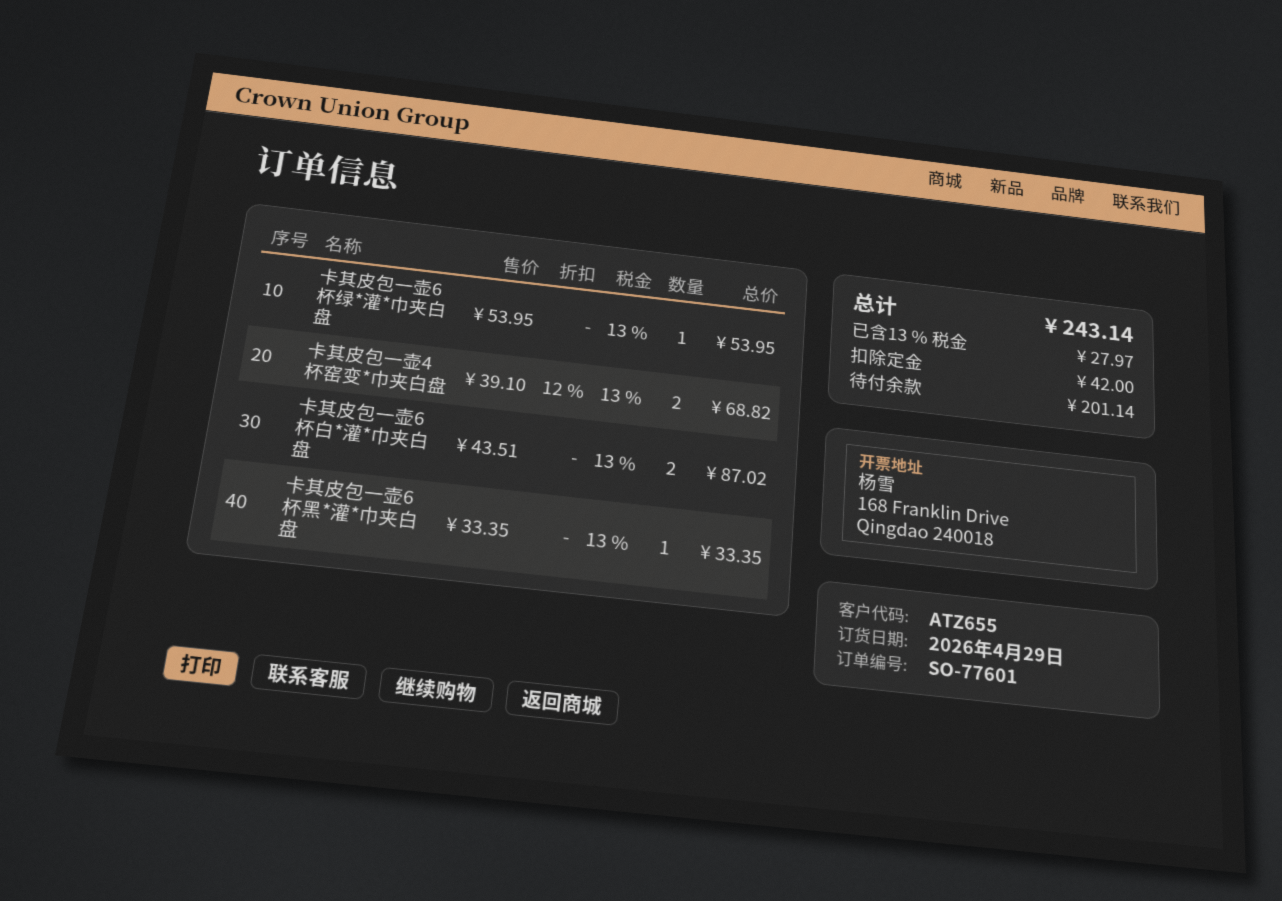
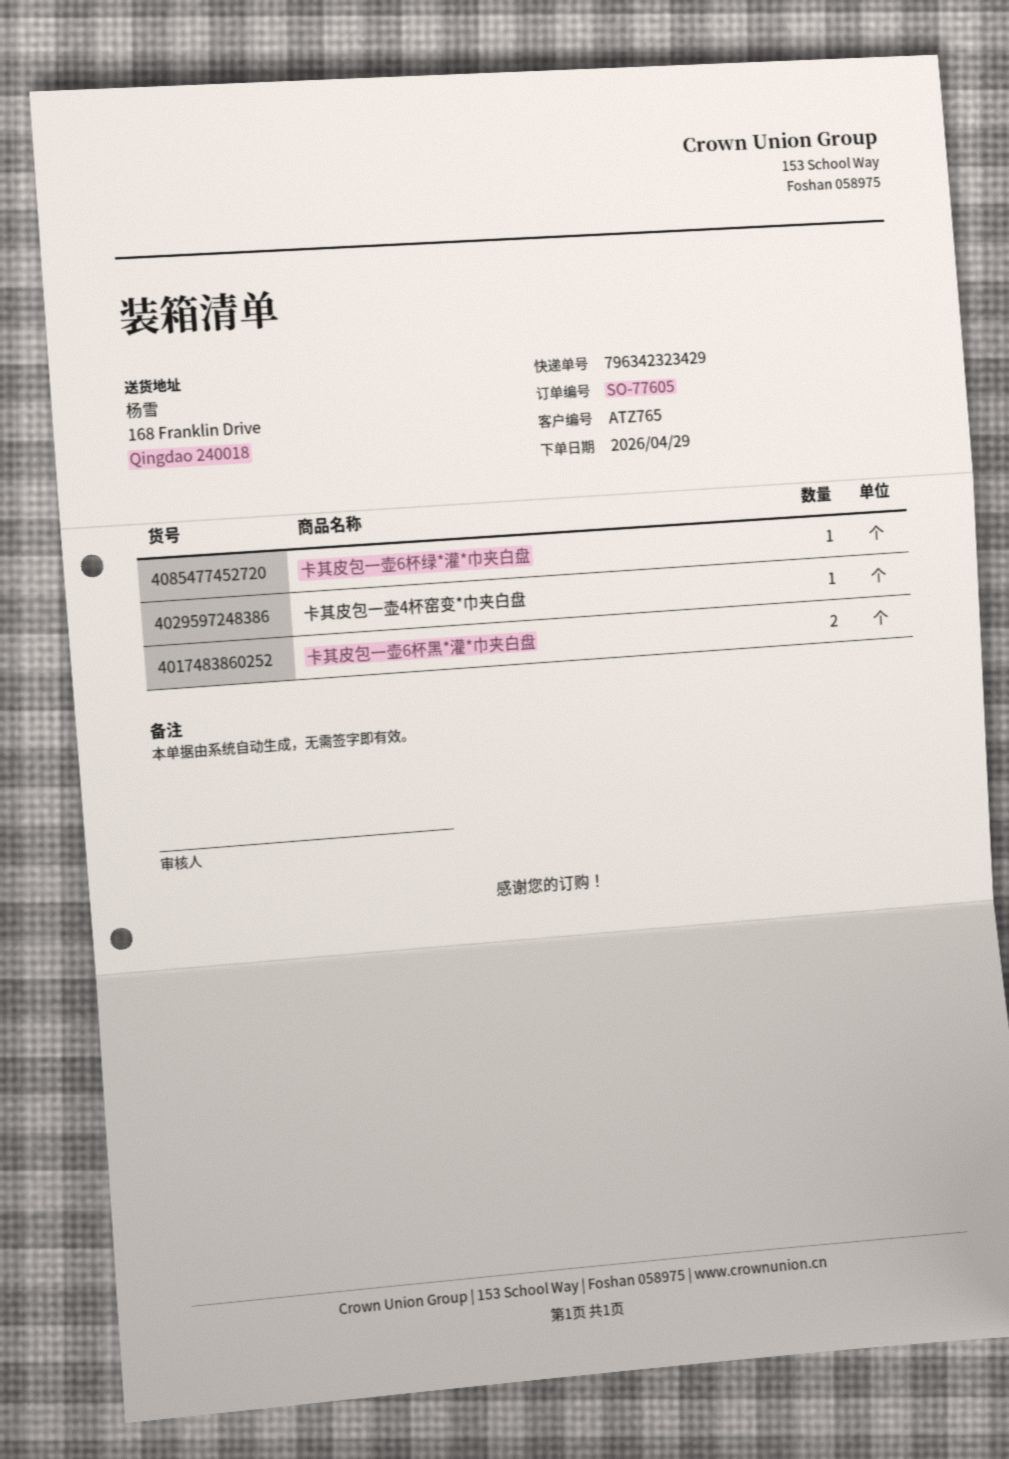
order number: SO-77601 -> SO-77605
customer number: ATZ655 -> ATZ765
卡其皮包一壶4杯窑变*巾夹白盘: 2 -> 1
卡其皮包一壶6杯白*灌*巾夹白盘: 2 -> none
卡其皮包一壶6杯黑*灌*巾夹白盘: 1 -> 2

